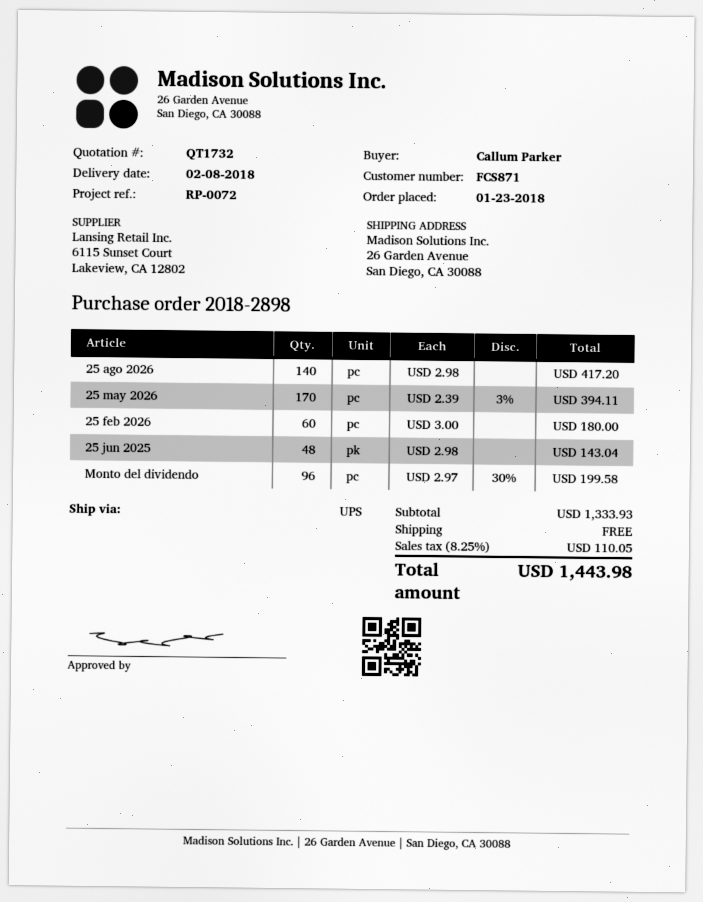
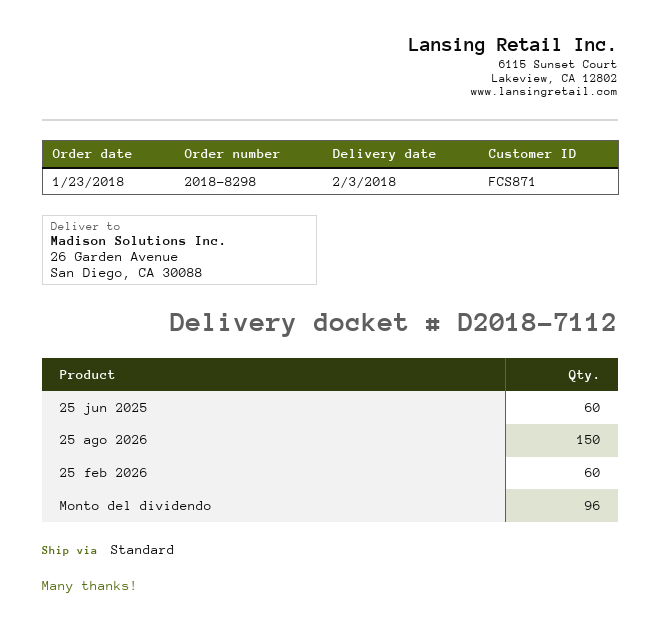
order number: 2018-2898 -> 2018-8298
delivery date: 2018-02-08 -> 2018-02-03
shipping method: UPS -> standard
25 ago 2026: 140 -> 150
25 may 2026: 170 -> none
25 jun 2025: 48 -> 60

